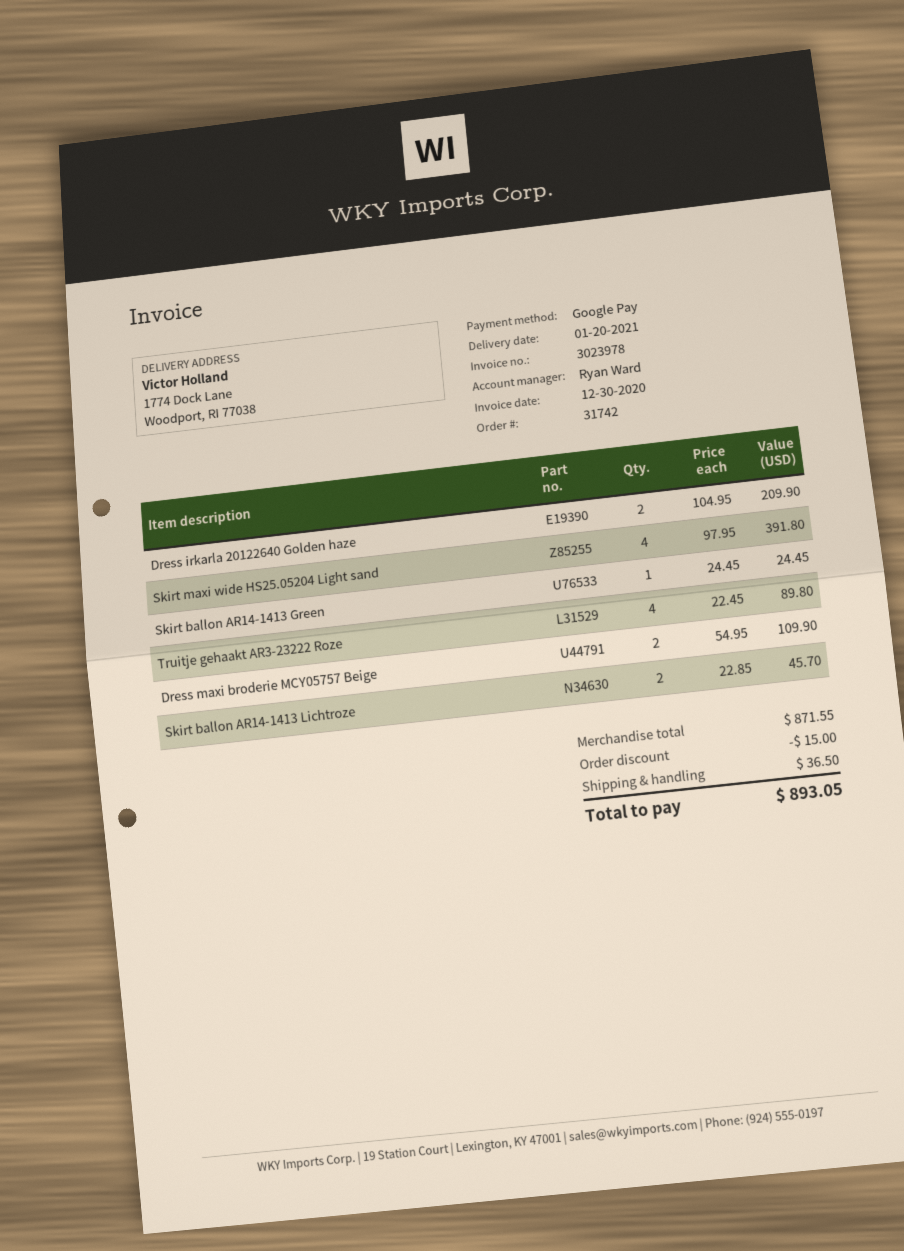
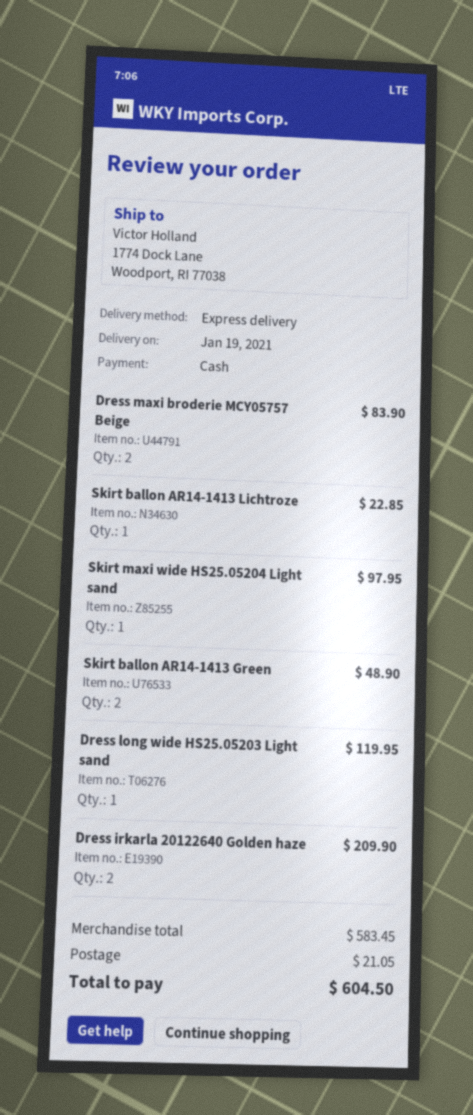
delivery date: 2021-01-20 -> 2021-01-19
payment method: Google Pay -> cash
Skirt maxi wide HS25.05204 Light sand: 4 for 391.80 -> 1 for 97.95
Skirt ballon AR14-1413 Green: 1 for 24.45 -> 2 for 48.90
Truitje gehaakt AR3-23222 Roze: 4 for 89.80 -> none
Dress maxi broderie MCY05757 Beige: 2 for 109.90 -> 2 for 83.90
Skirt ballon AR14-1413 Lichtroze: 2 for 45.70 -> 1 for 22.85
Dress long wide HS25.05203 Light sand: none -> 1 for 119.95
subtotal: 871.55 -> 583.45
discount: 15.00 -> none
shipping: 36.50 -> 21.05
total: 893.05 -> 604.50

